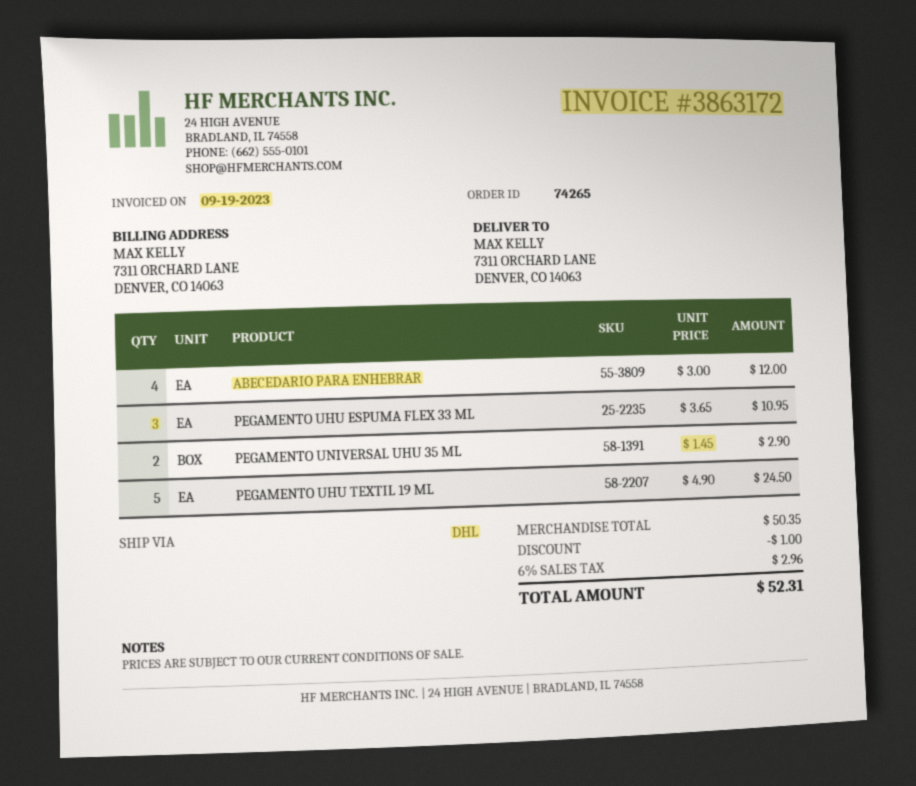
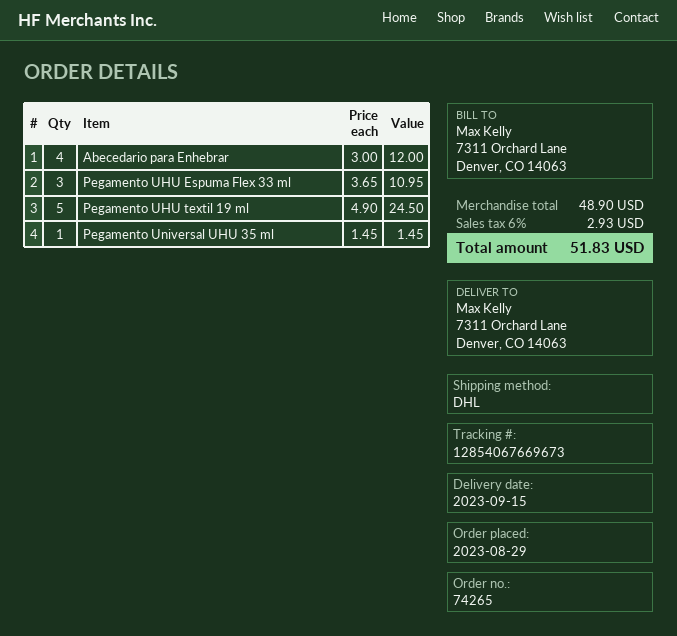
PEGAMENTO UNIVERSAL UHU 35 ML: 2 x 1.45 = 2.90 -> 1 x 1.45 = 1.45
subtotal: 50.35 -> 48.90
discount: 1.00 -> none
tax: 6% = 2.96 -> 6% = 2.93
total: 52.31 -> 51.83

